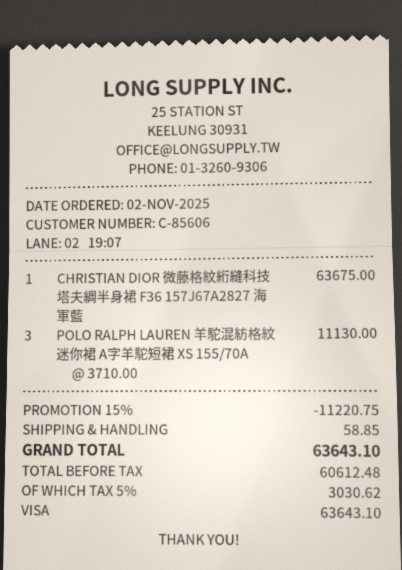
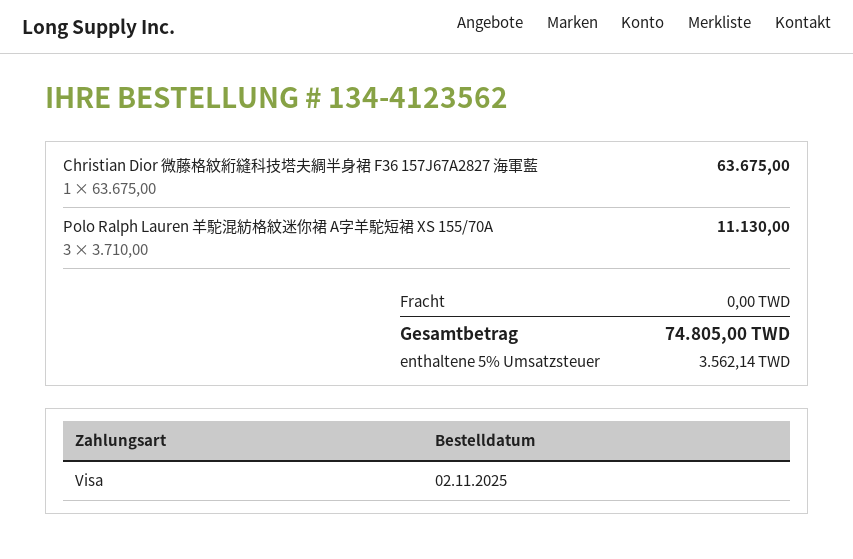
discount: 15% = 11220.75 -> none
shipping: 58.85 -> 0.00
tax: 5% = 3030.62 -> 5% = 3562.14
total: 63643.10 -> 74805.00

